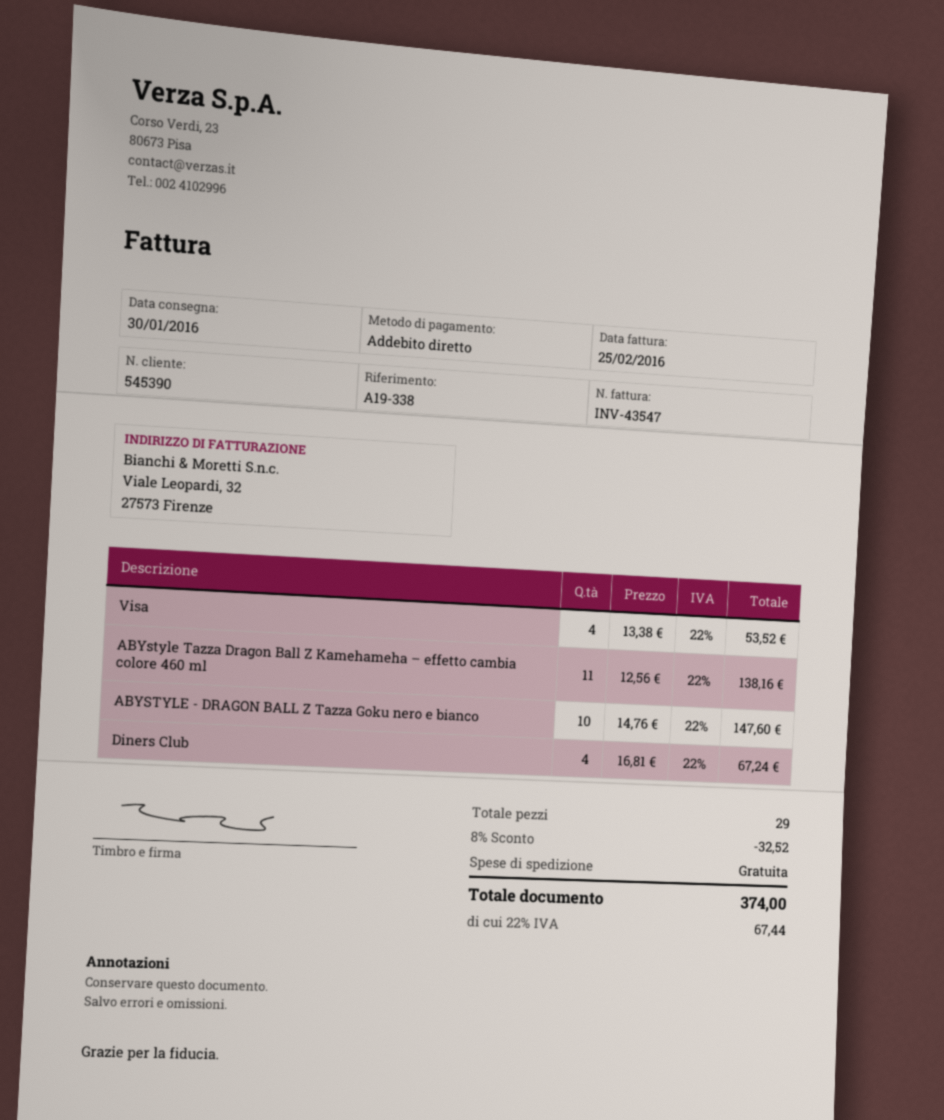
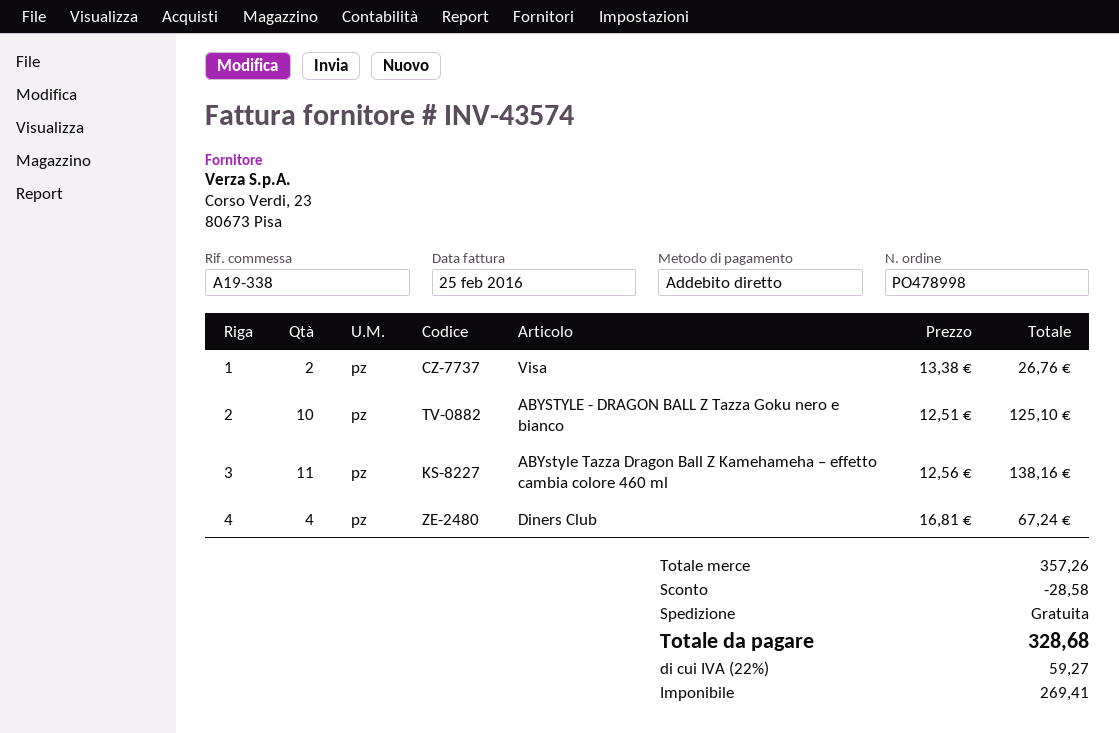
invoice number: INV-43547 -> INV-43574
Visa: 4 x 13.38 = 53.52 -> 2 x 13.38 = 26.76
ABYSTYLE - DRAGON BALL Z Tazza Goku nero e bianco: 10 x 14.76 = 147.60 -> 10 x 12.51 = 125.10
discount: 32.52 -> 28.58
tax: 22% = 67.44 -> 22% = 59.27
total: 374.00 -> 328.68

